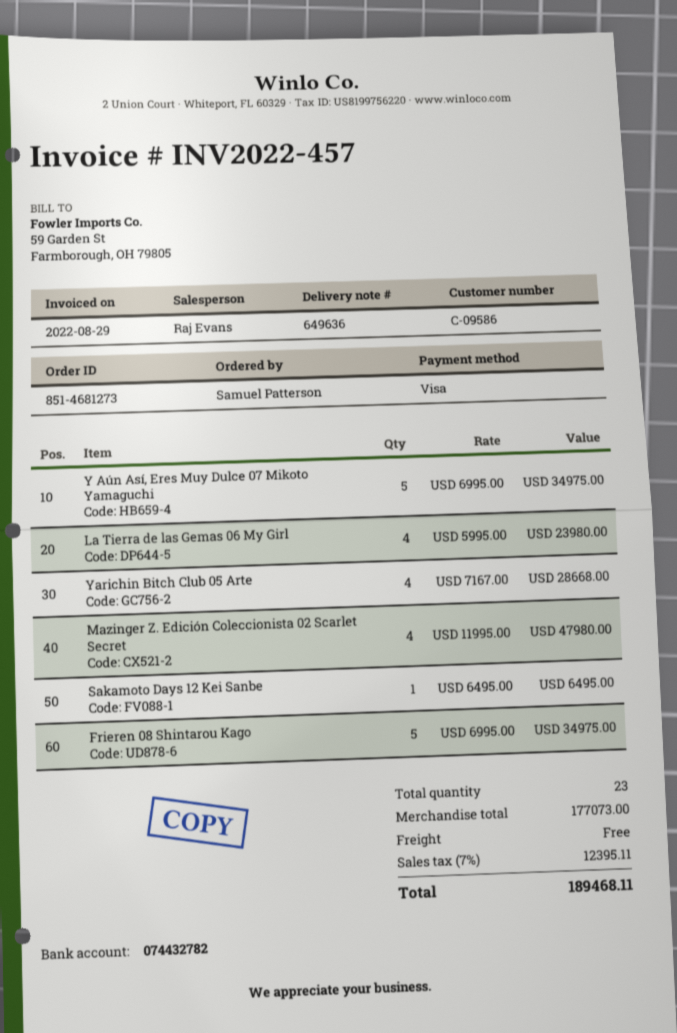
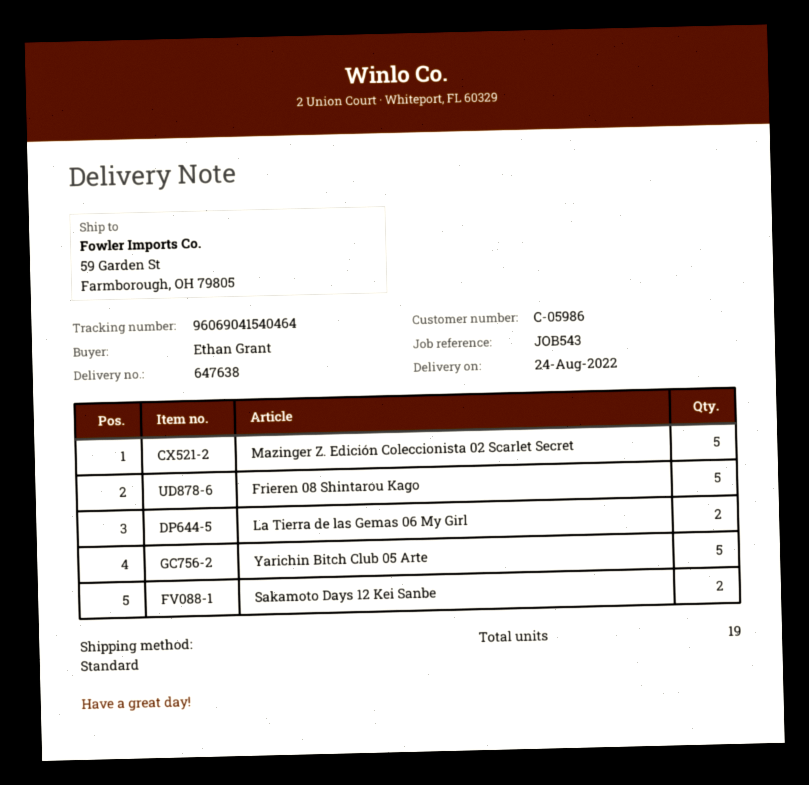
delivery note number: 649636 -> 647638
customer number: C-09586 -> C-05986
ordered by: Samuel Patterson -> Ethan Grant
Y Aún Así, Eres Muy Dulce 07 Mikoto Yamaguchi: 5 -> none
La Tierra de las Gemas 06 My Girl: 4 -> 2
Yarichin Bitch Club 05 Arte: 4 -> 5
Mazinger Z. Edición Coleccionista 02 Scarlet Secret: 4 -> 5
Sakamoto Days 12 Kei Sanbe: 1 -> 2
total quantity: 23 -> 19

